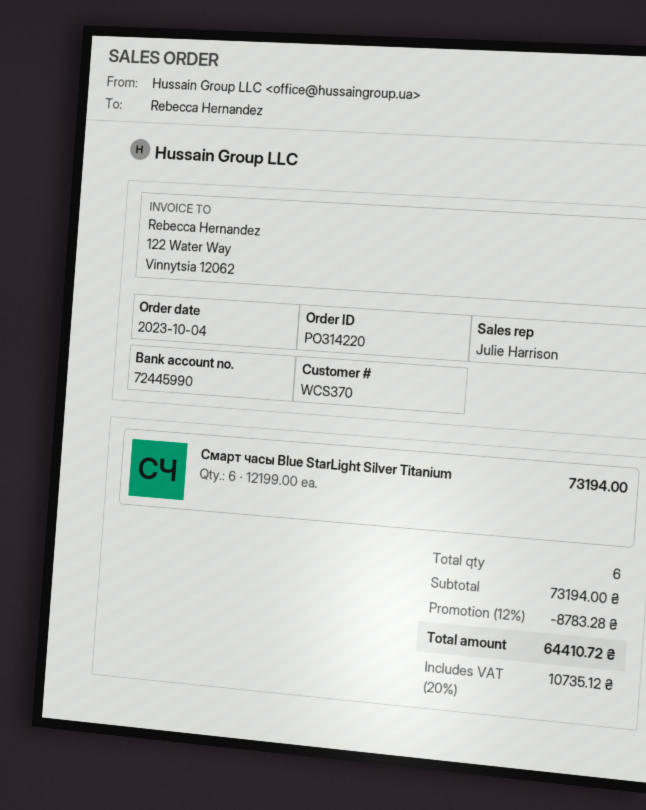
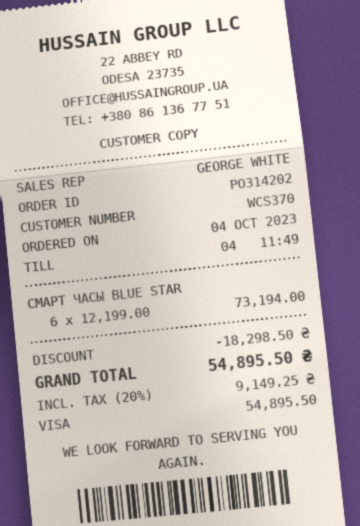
order number: PO314220 -> PO314202
sales rep: Julie Harrison -> GEORGE WHITE
discount: 8783.28 -> 18298.50
tax: 20% = 10735.12 -> 20% = 9149.25
total: 64410.72 -> 54895.50

